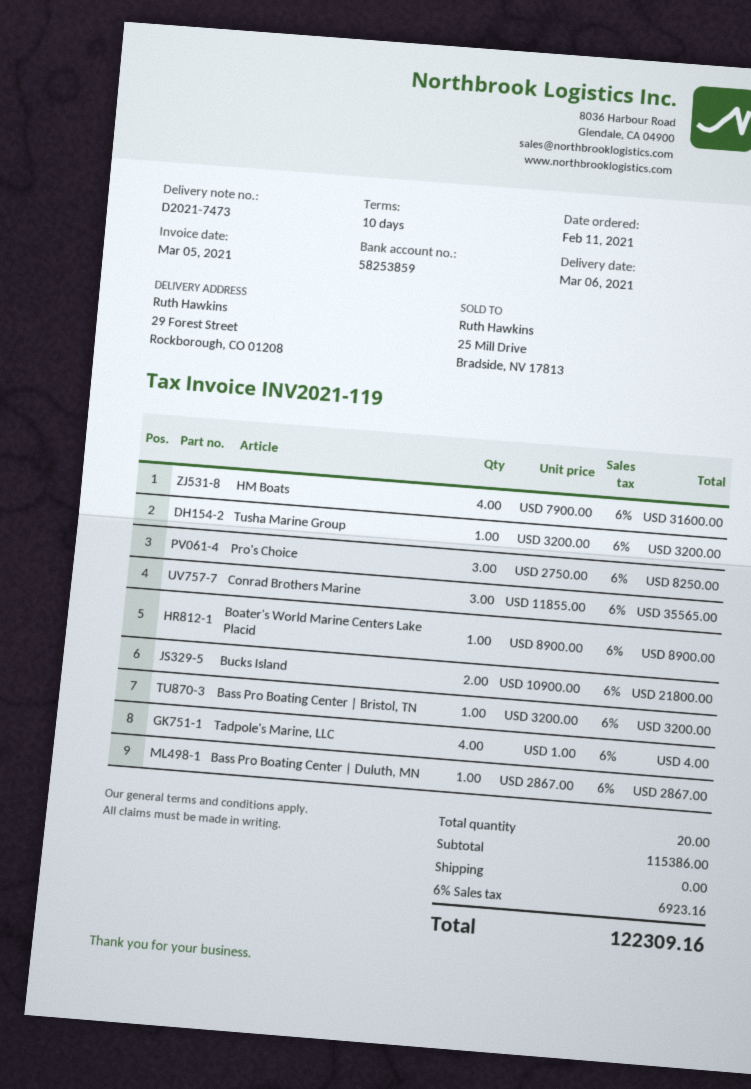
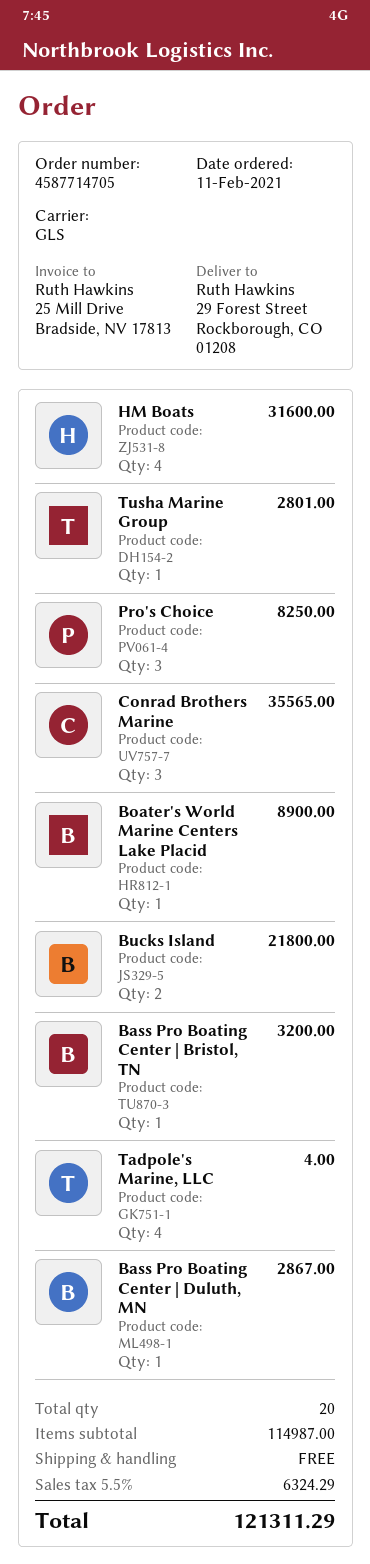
Tusha Marine Group: 1 for 3200.00 -> 1 for 2801.00
subtotal: 115386.00 -> 114987.00
tax: 6% = 6923.16 -> 5.5% = 6324.29
total: 122309.16 -> 121311.29

